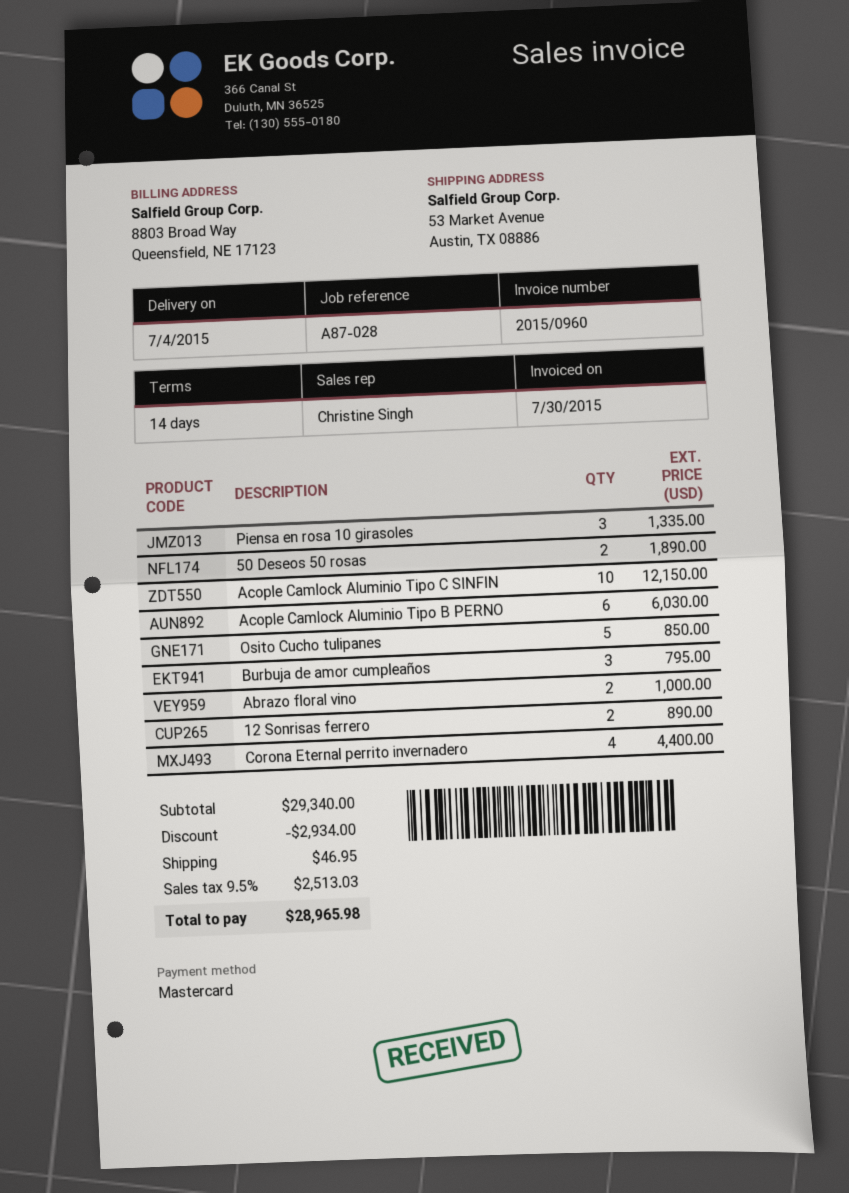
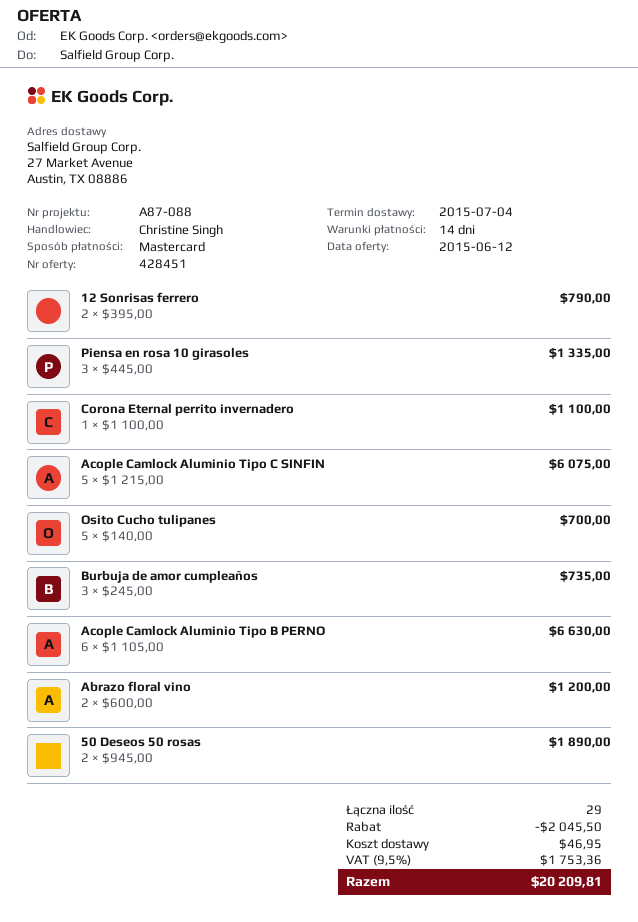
reference: A87-028 -> A87-088
ship to: 53 Market Avenue, Austin, TX 08886 -> 27 Market Avenue, Austin, TX 08886
Acople Camlock Aluminio Tipo C SINFIN: 10 for 12150.00 -> 5 for 6075.00
Acople Camlock Aluminio Tipo B PERNO: 6 for 6030.00 -> 6 for 6630.00
Osito Cucho tulipanes: 5 for 850.00 -> 5 for 700.00
Burbuja de amor cumpleaños: 3 for 795.00 -> 3 for 735.00
Abrazo floral vino: 2 for 1000.00 -> 2 for 1200.00
12 Sonrisas ferrero: 2 for 890.00 -> 2 for 790.00
Corona Eternal perrito invernadero: 4 for 4400.00 -> 1 for 1100.00
discount: 2934.00 -> 2045.50
tax: 9.5% = 2513.03 -> 9.5% = 1753.36
total: 28965.98 -> 20209.81

